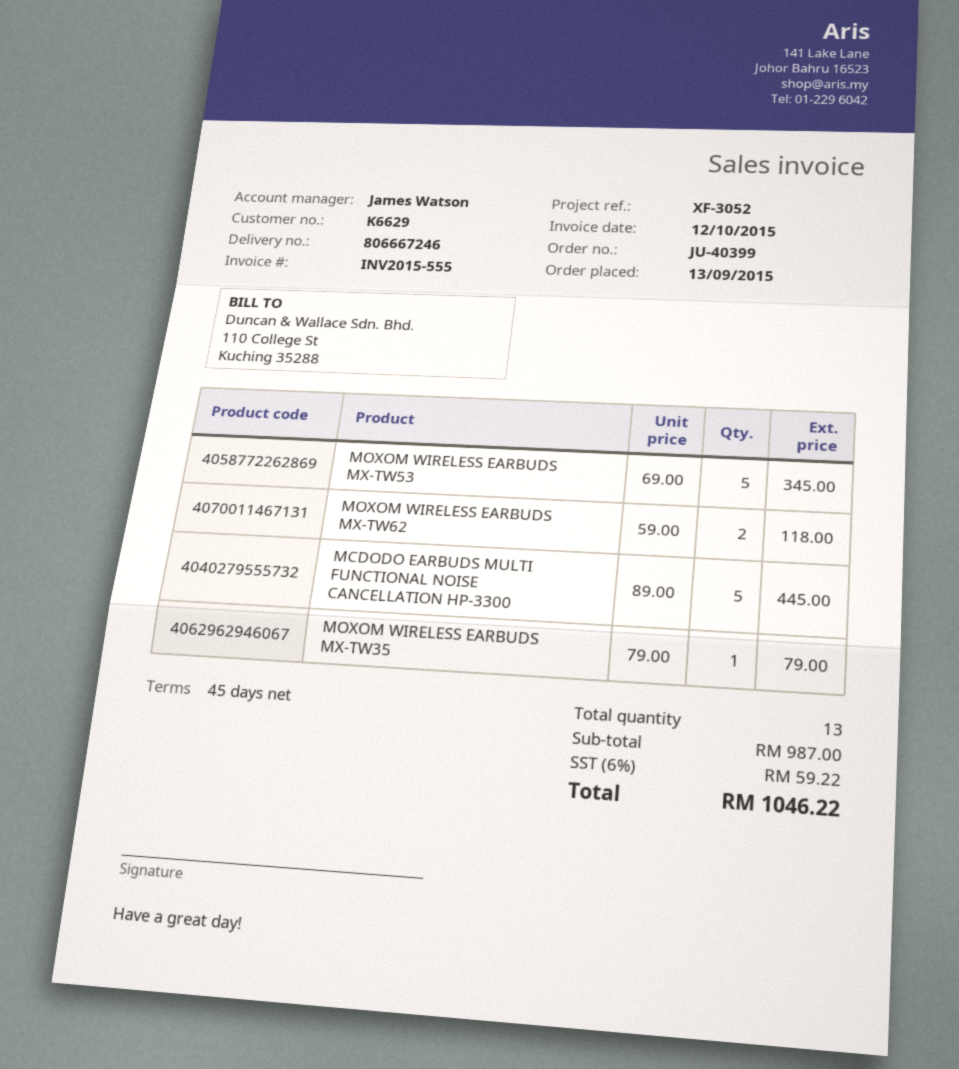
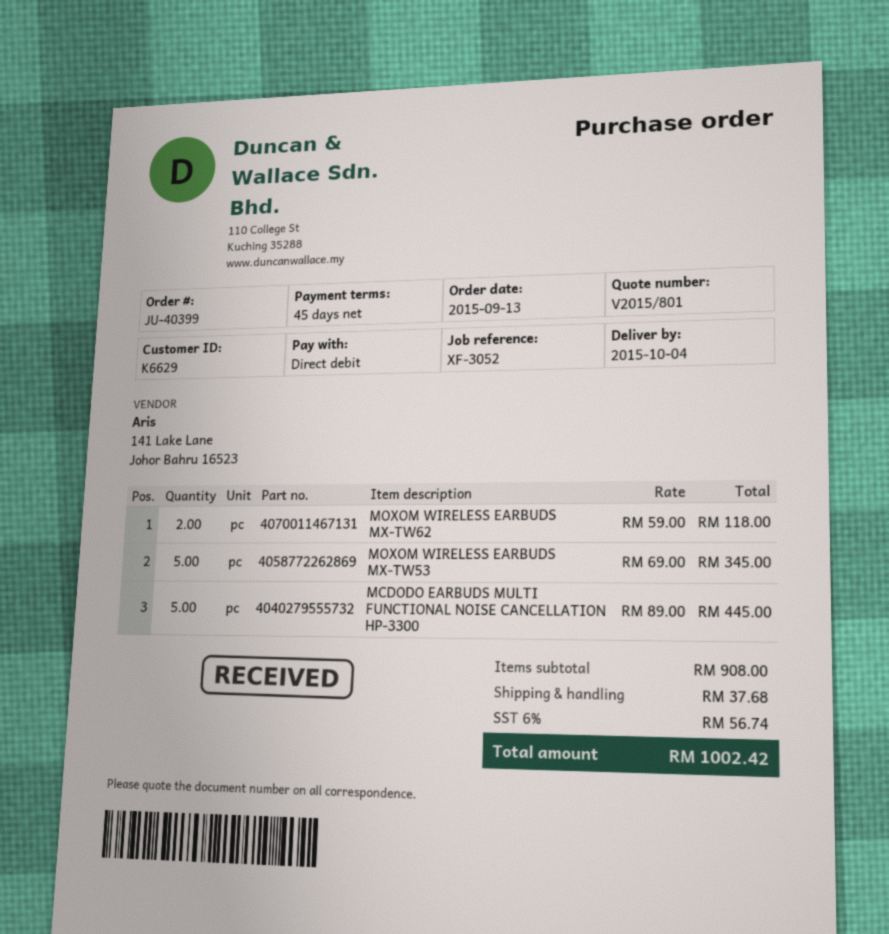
MOXOM WIRELESS EARBUDS MX-TW35: 1 x 79.00 = 79.00 -> none
subtotal: 987.00 -> 908.00
shipping: none -> 37.68
tax: 6% = 59.22 -> 6% = 56.74
total: 1046.22 -> 1002.42

